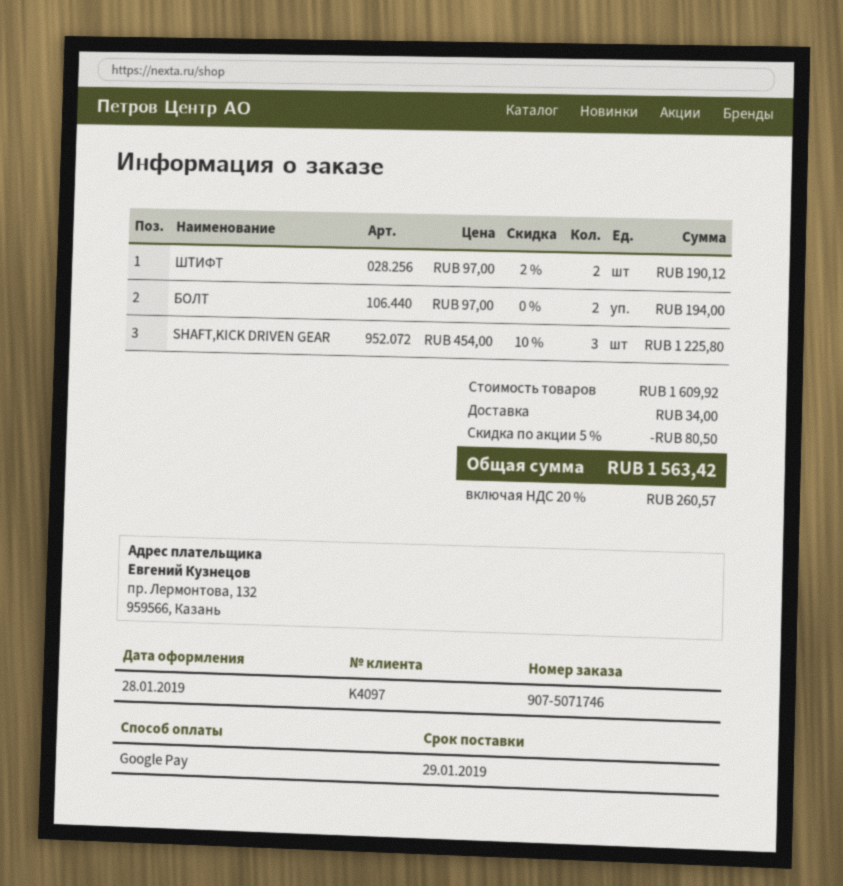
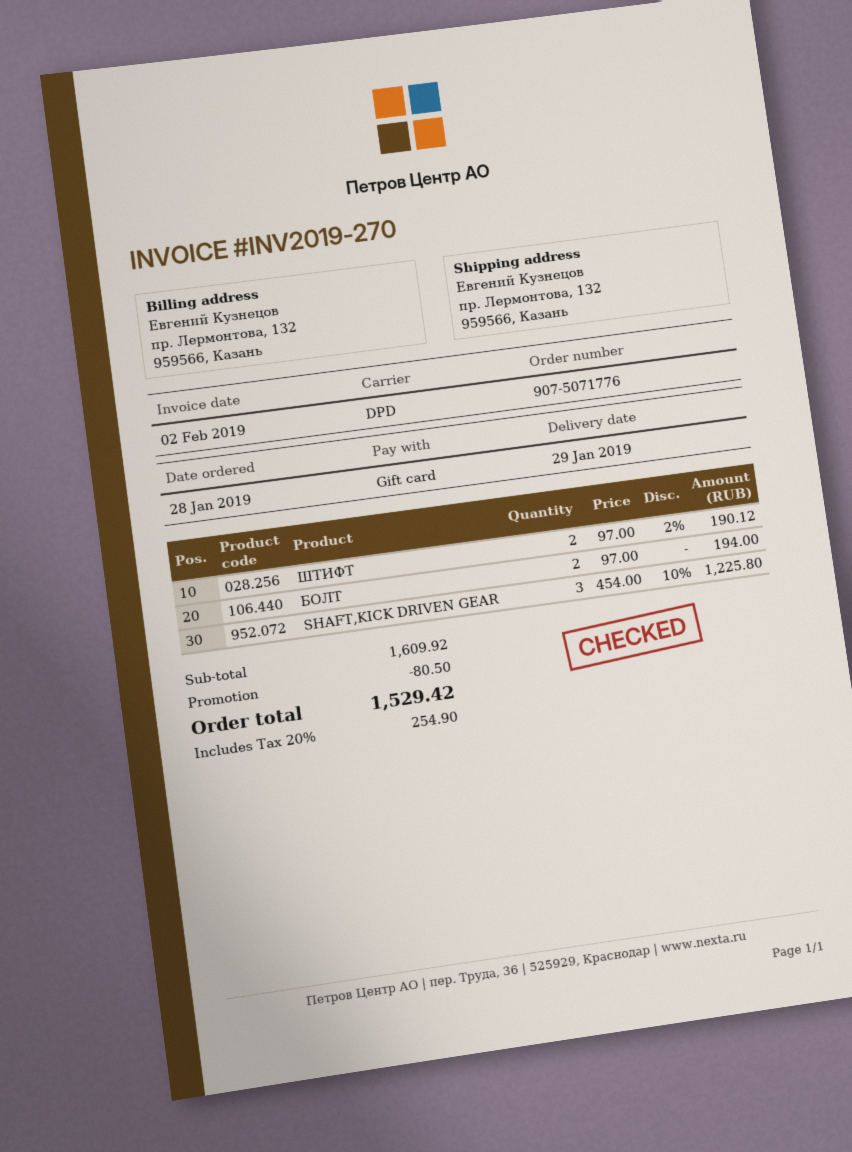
order number: 907-5071746 -> 907-5071776
payment method: Google Pay -> gift card
shipping: 34.00 -> none
tax: 20% = 260.57 -> 20% = 254.90
total: 1563.42 -> 1529.42

